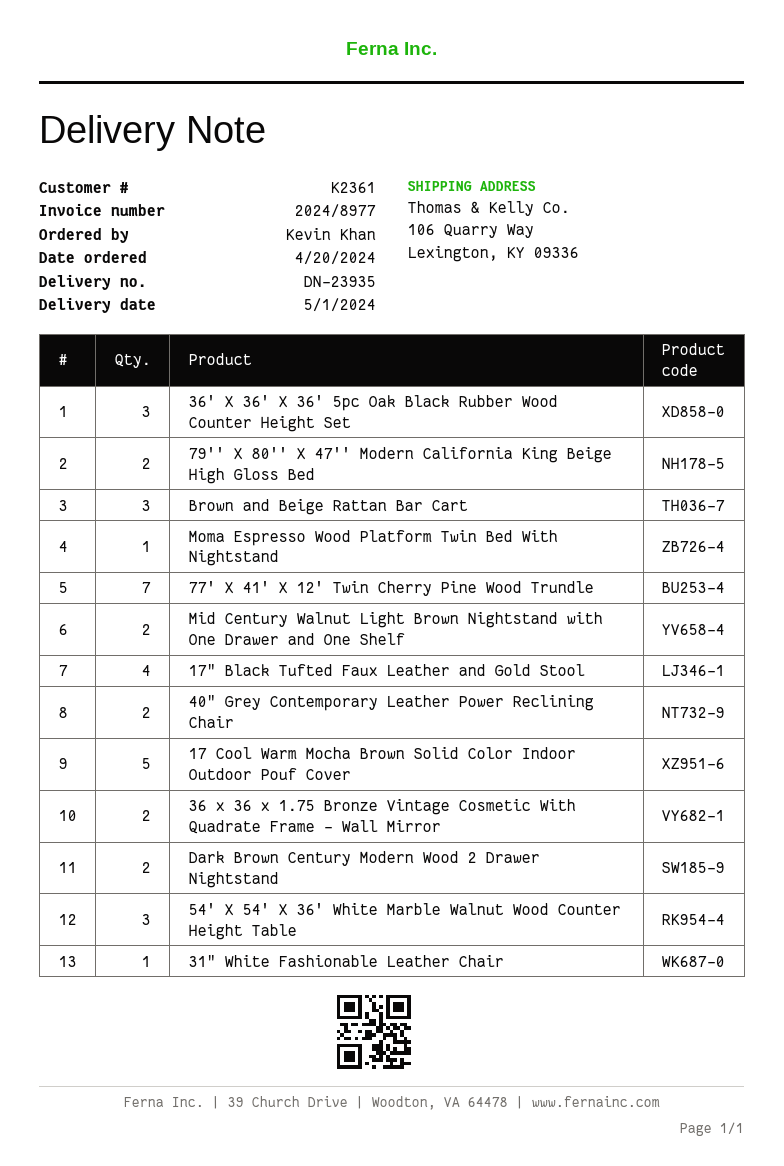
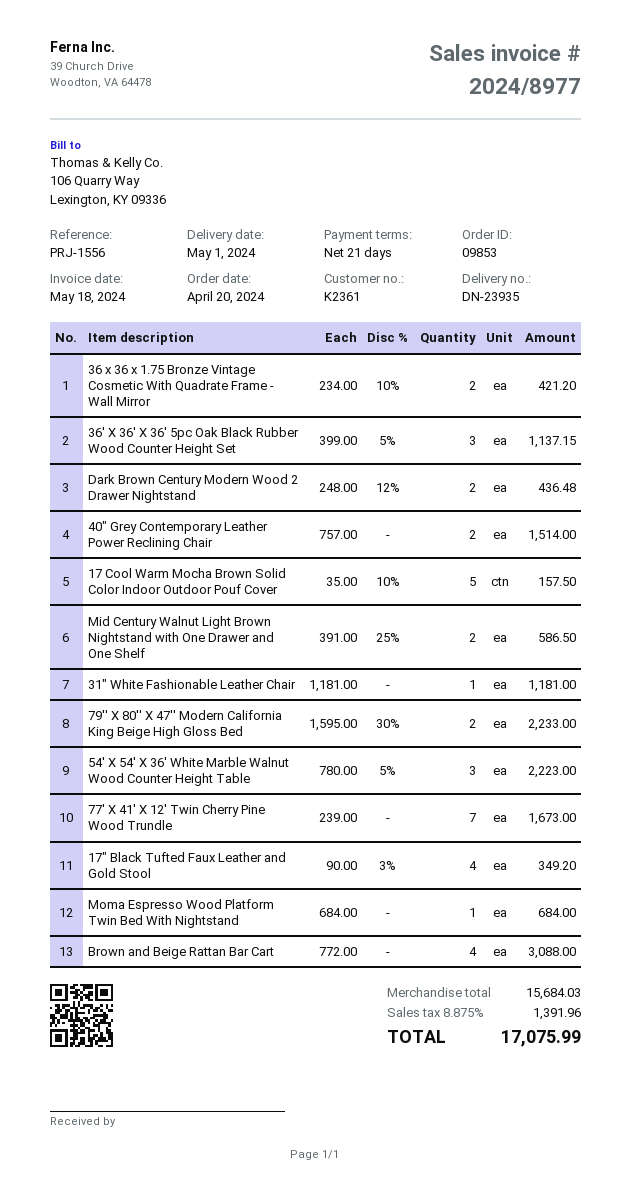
Brown and Beige Rattan Bar Cart: 3 -> 4

